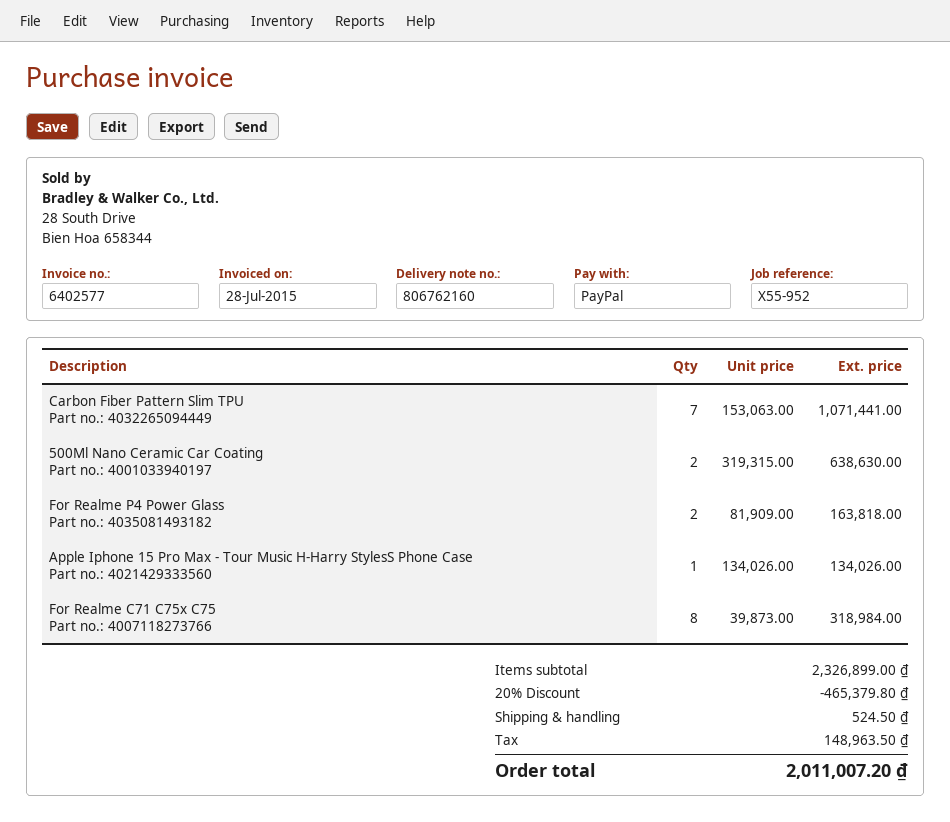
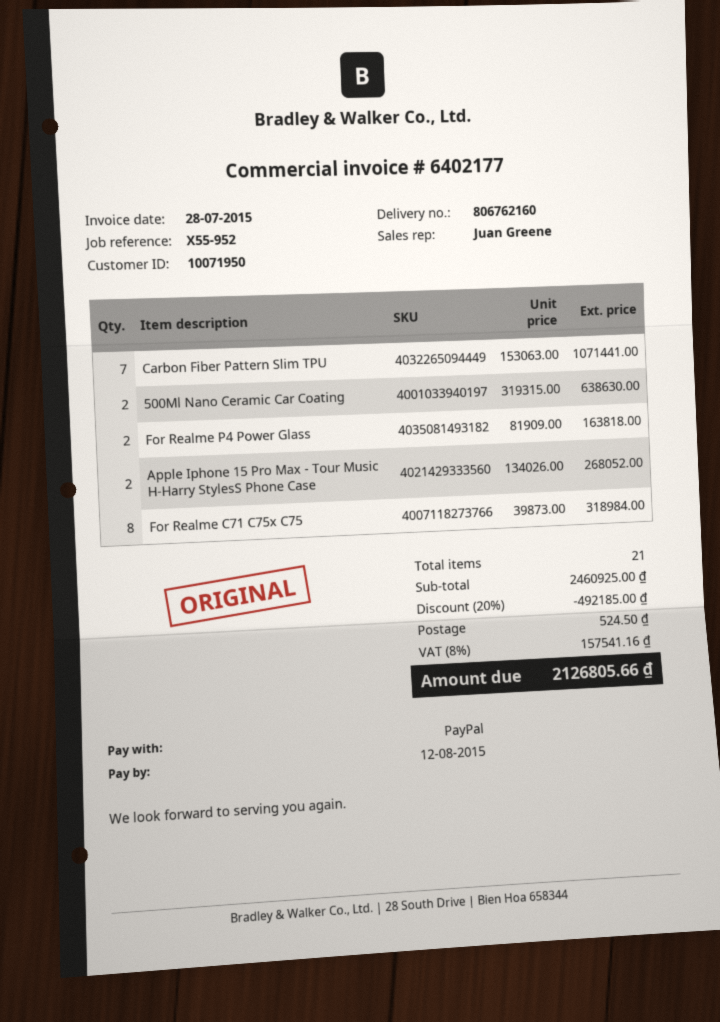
invoice number: 6402577 -> 6402177
Apple Iphone 15 Pro Max - Tour Music H-Harry StylesS Phone Case: 1 x 134026.00 = 134026.00 -> 2 x 134026.00 = 268052.00
subtotal: 2326899.00 -> 2460925.00
discount: 20% = 465379.80 -> 20% = 492185.00
tax: 148963.50 -> 157541.16
total: 2011007.20 -> 2126805.66

